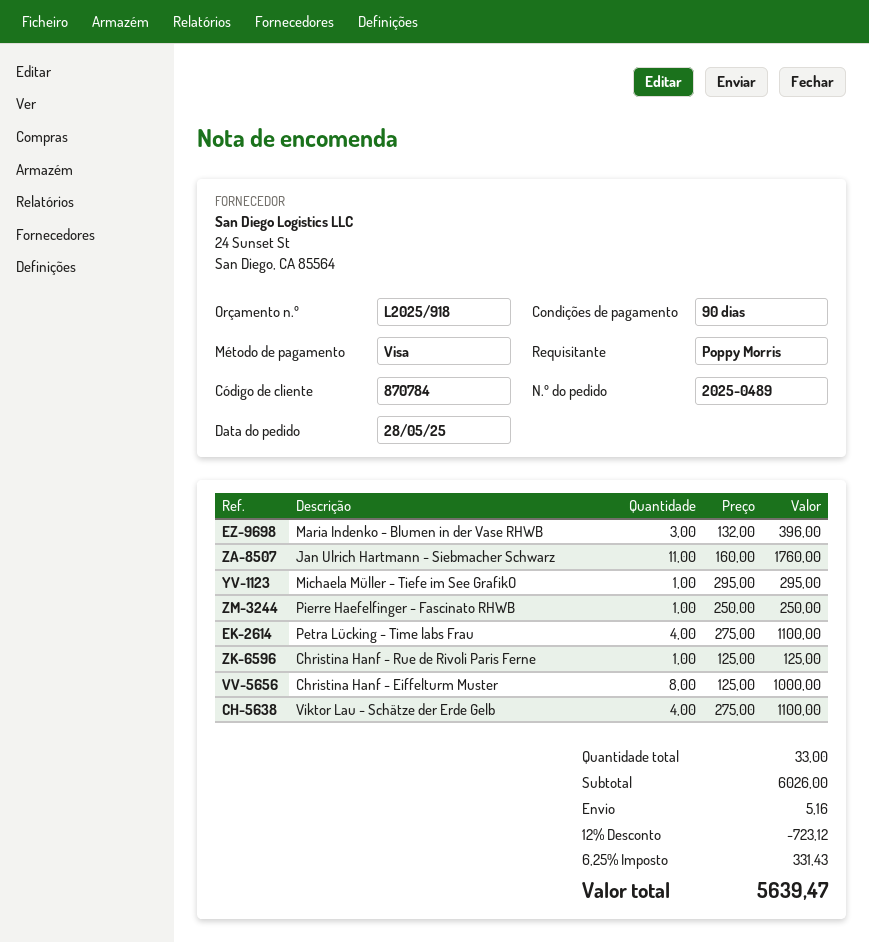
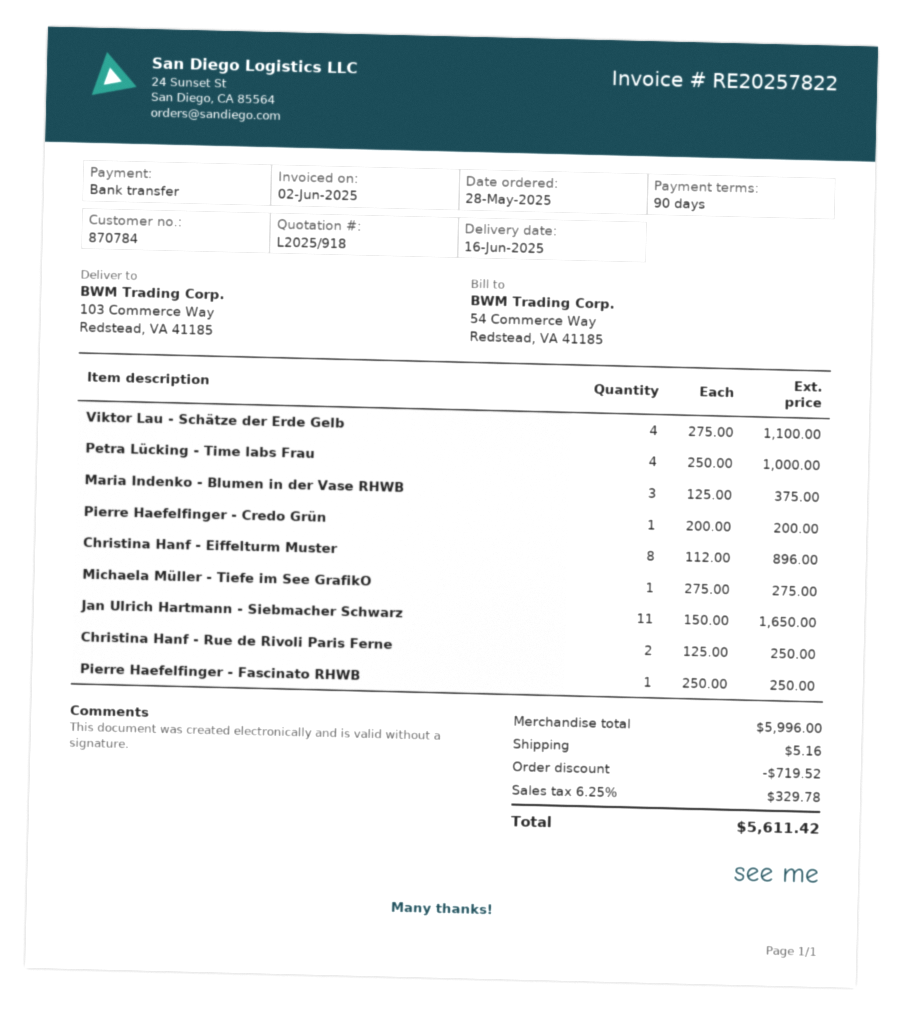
payment method: Visa -> bank transfer
Maria Indenko - Blumen in der Vase RHWB: 3 x 132.00 = 396.00 -> 3 x 125.00 = 375.00
Jan Ulrich Hartmann - Siebmacher Schwarz: 11 x 160.00 = 1760.00 -> 11 x 150.00 = 1650.00
Michaela Müller - Tiefe im See GrafikO: 1 x 295.00 = 295.00 -> 1 x 275.00 = 275.00
Petra Lücking - Time labs Frau: 4 x 275.00 = 1100.00 -> 4 x 250.00 = 1000.00
Christina Hanf - Rue de Rivoli Paris Ferne: 1 x 125.00 = 125.00 -> 2 x 125.00 = 250.00
Christina Hanf - Eiffelturm Muster: 8 x 125.00 = 1000.00 -> 8 x 112.00 = 896.00
Pierre Haefelfinger - Credo Grün: none -> 1 x 200.00 = 200.00
subtotal: 6026.00 -> 5996.00
discount: 723.12 -> 719.52
tax: 6.25% = 331.43 -> 6.25% = 329.78
total: 5639.47 -> 5611.42

